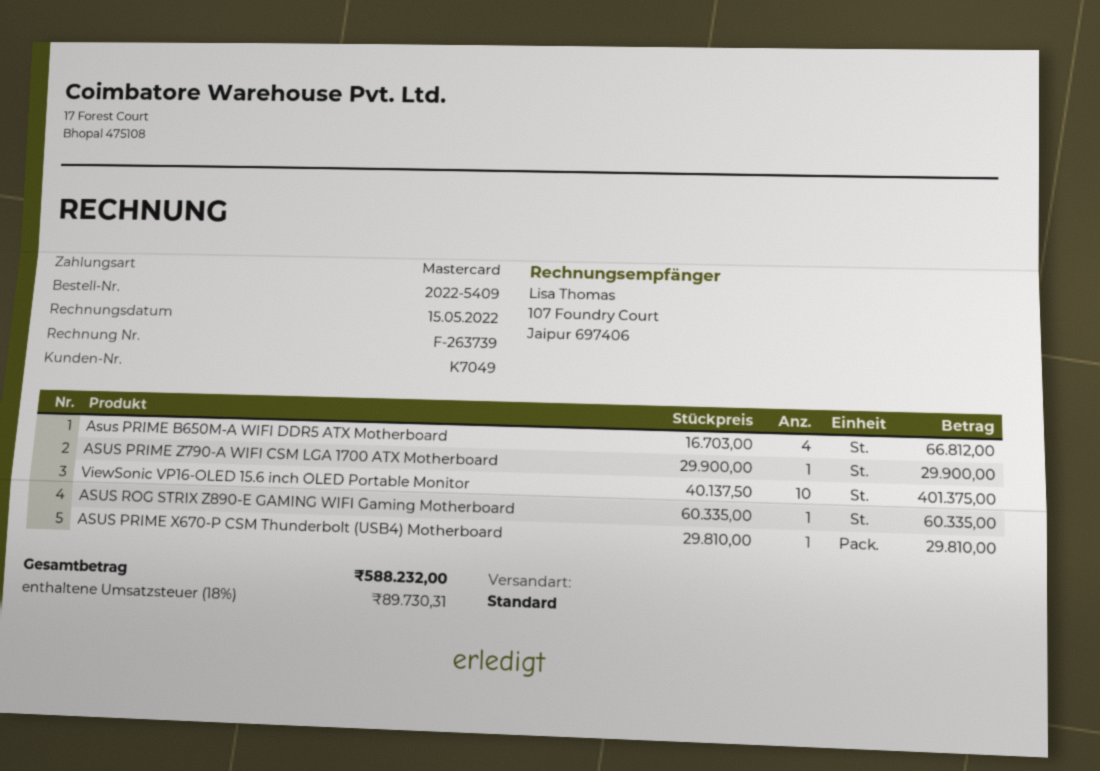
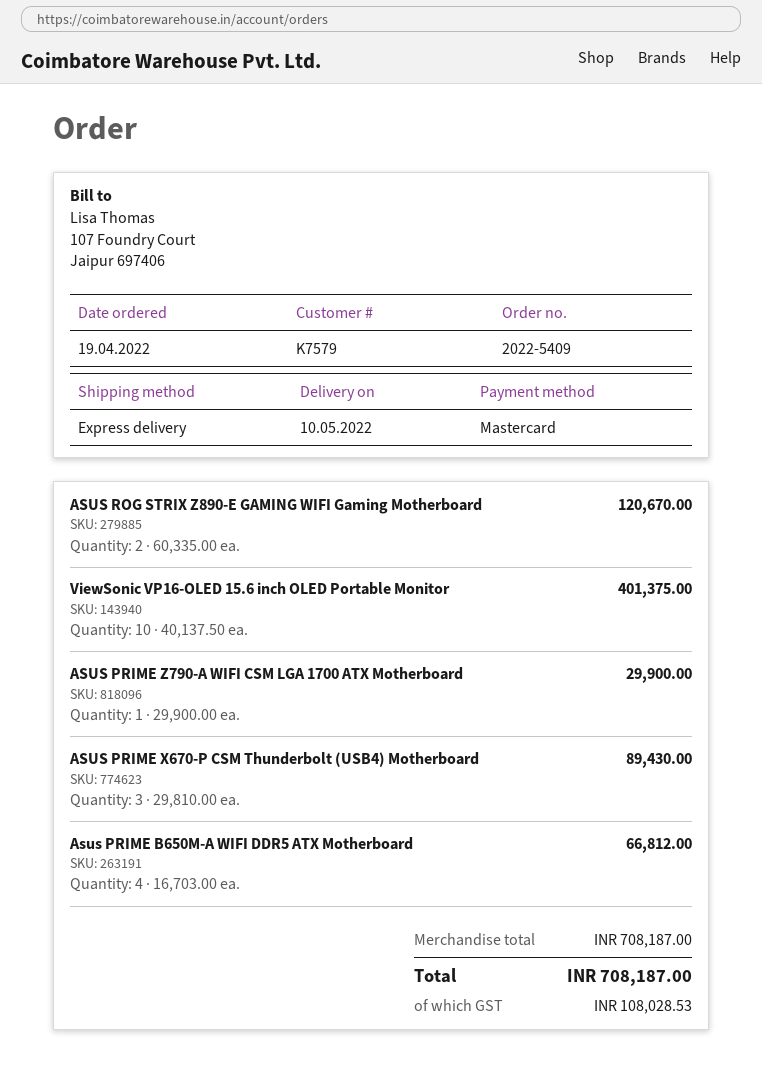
customer number: K7049 -> K7579
shipping method: standard -> express
ASUS ROG STRIX Z890-E GAMING WIFI Gaming Motherboard: 1 x 60335.00 = 60335.00 -> 2 x 60335.00 = 120670.00
ASUS PRIME X670-P CSM Thunderbolt (USB4) Motherboard: 1 x 29810.00 = 29810.00 -> 3 x 29810.00 = 89430.00
tax: 89730.31 -> 108028.53
total: 588232.00 -> 708187.00

